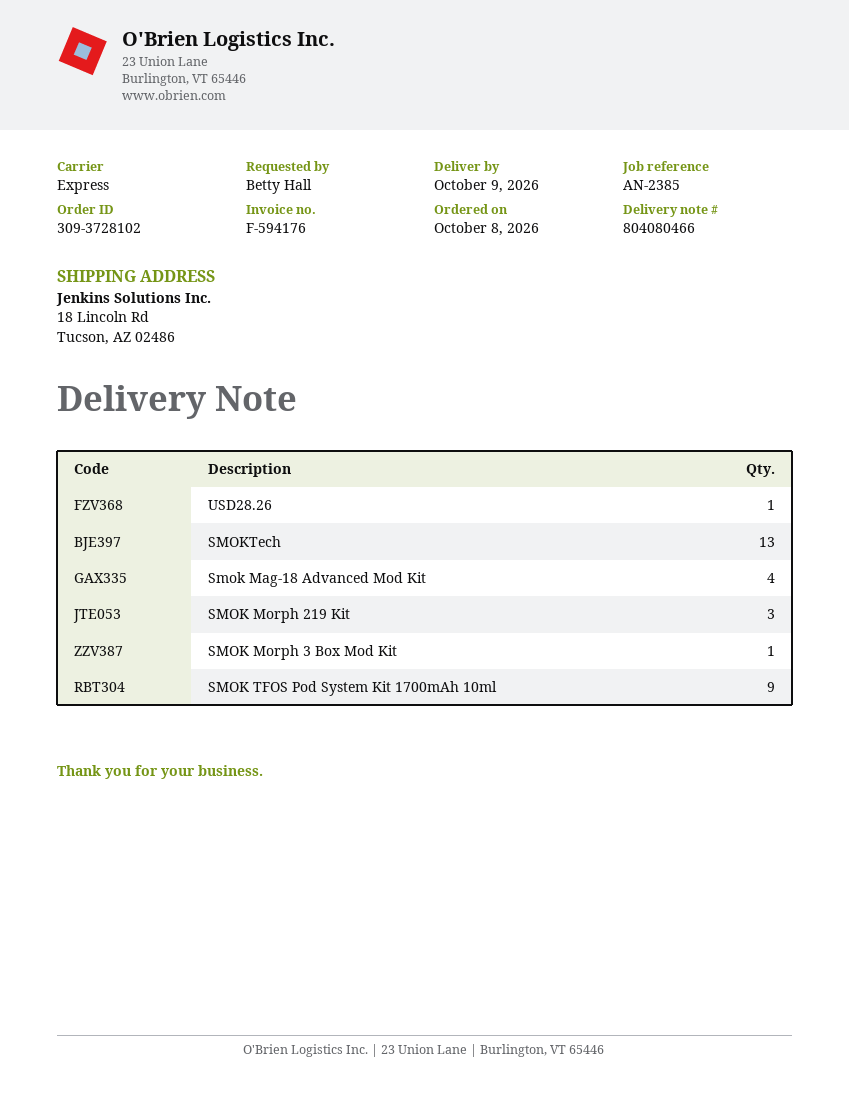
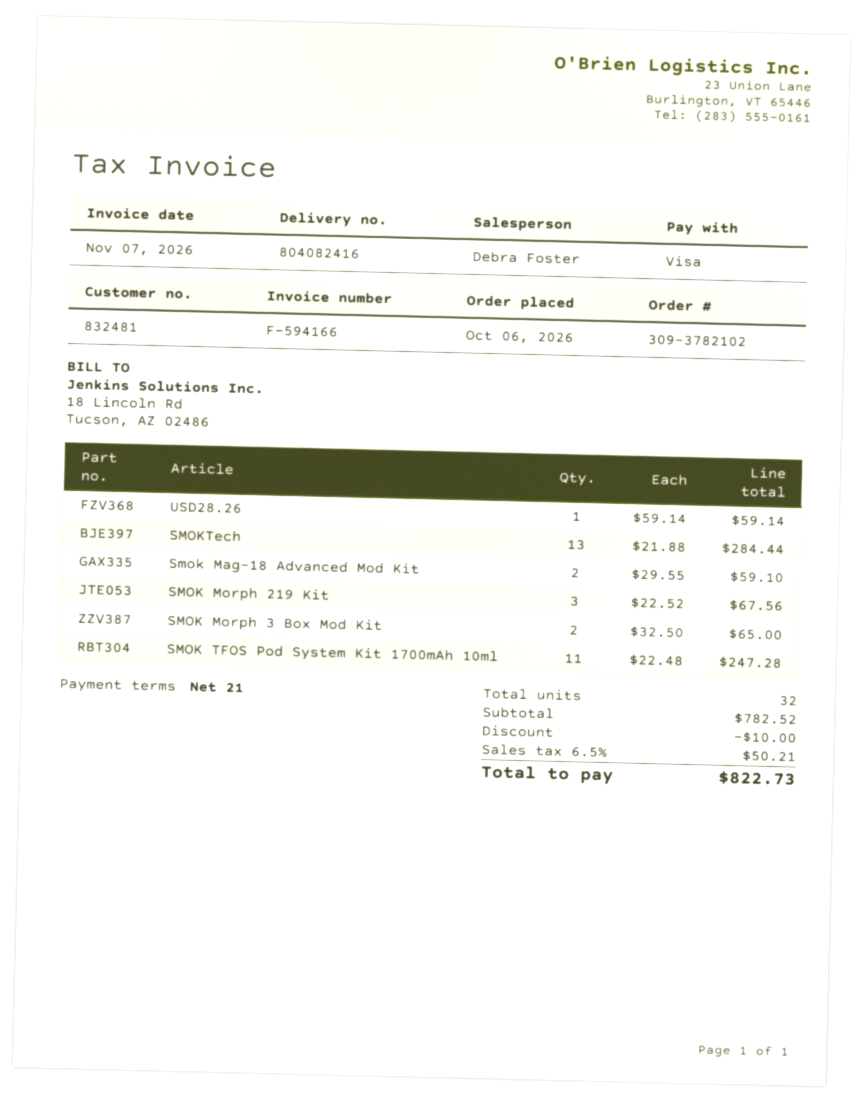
order number: 309-3728102 -> 309-3782102
order date: 2026-10-08 -> 2026-10-06
delivery note number: 804080466 -> 804082416
invoice number: F-594176 -> F-594166
Smok Mag-18 Advanced Mod Kit: 4 -> 2
SMOK Morph 3 Box Mod Kit: 1 -> 2
SMOK TFOS Pod System Kit 1700mAh 10ml: 9 -> 11

